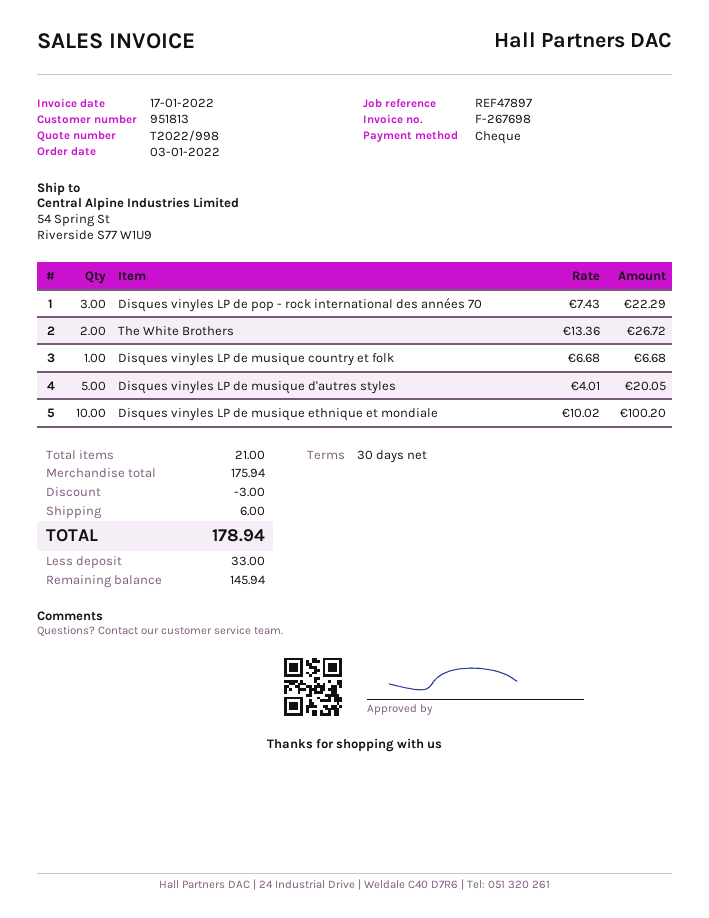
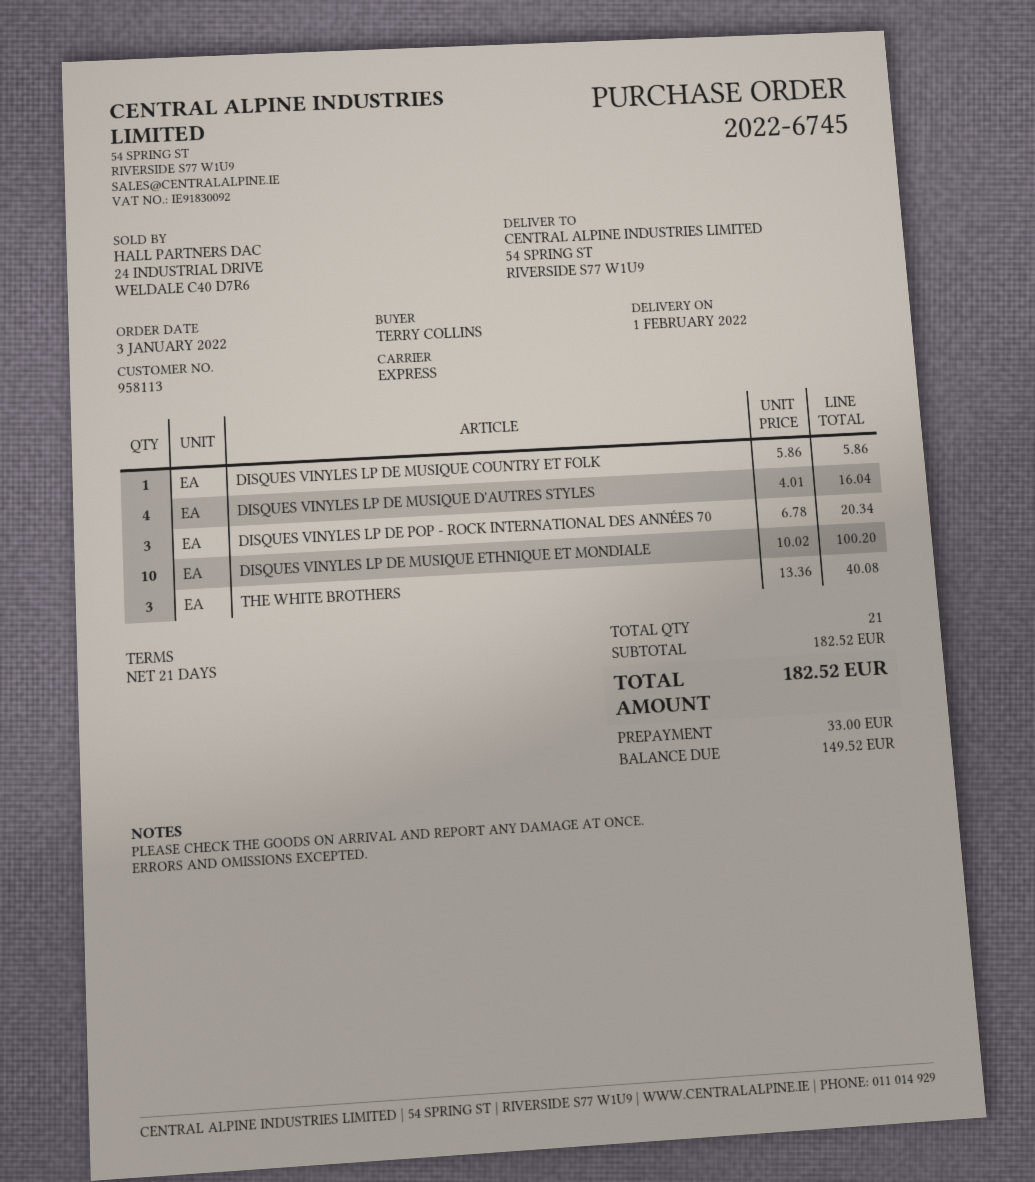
payment terms: 30 days -> 21 days
customer number: 951813 -> 958113
Disques vinyles LP de pop - rock international des années 70: 3 x 7.43 = 22.29 -> 3 x 6.78 = 20.34
The White Brothers: 2 x 13.36 = 26.72 -> 3 x 13.36 = 40.08
Disques vinyles LP de musique country et folk: 1 x 6.68 = 6.68 -> 1 x 5.86 = 5.86
Disques vinyles LP de musique d'autres styles: 5 x 4.01 = 20.05 -> 4 x 4.01 = 16.04
subtotal: 175.94 -> 182.52
discount: 3.00 -> none
shipping: 6.00 -> none
total: 178.94 -> 182.52
balance: 145.94 -> 149.52

